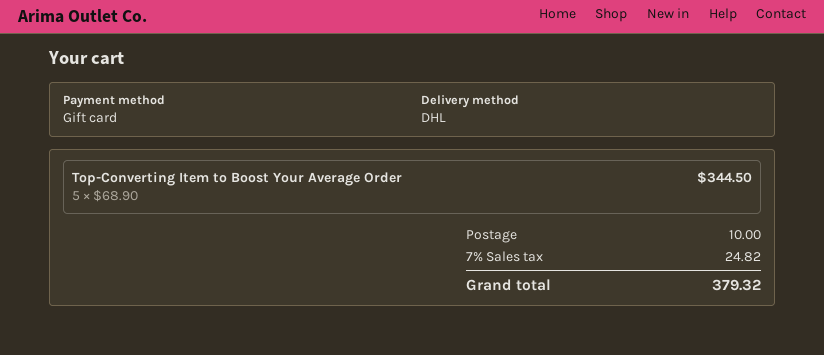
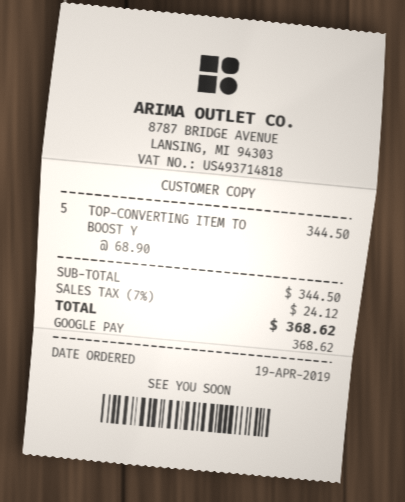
payment method: gift card -> Google Pay
shipping: 10.00 -> none
tax: 7% = 24.82 -> 7% = 24.12
total: 379.32 -> 368.62

